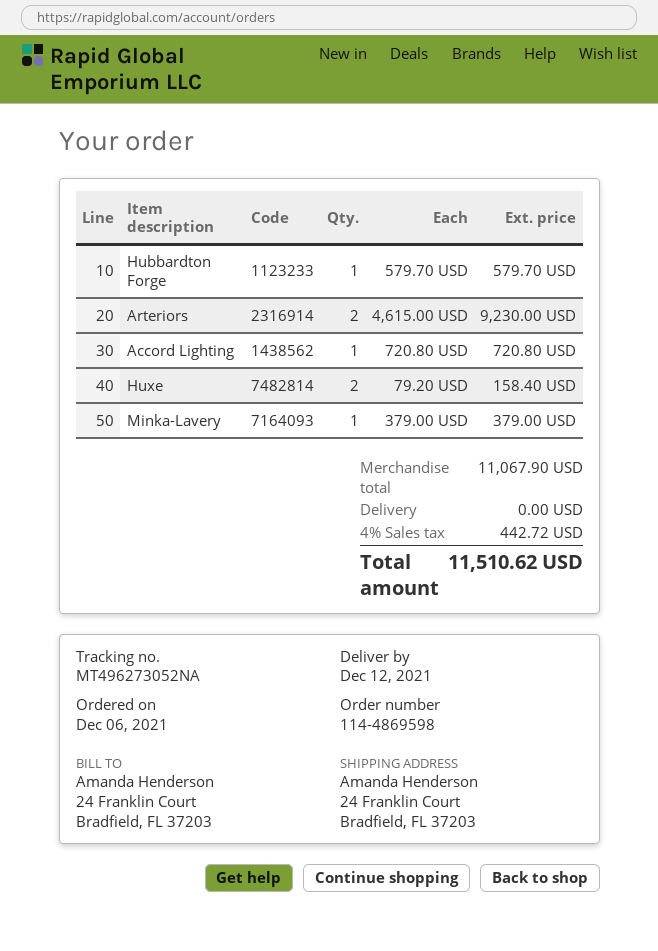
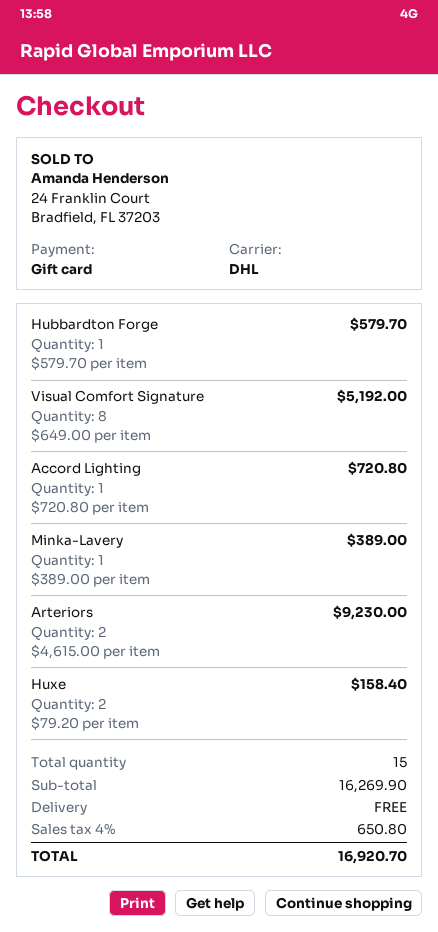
Minka-Lavery: 1 x 379.00 = 379.00 -> 1 x 389.00 = 389.00
Visual Comfort Signature: none -> 8 x 649.00 = 5192.00
subtotal: 11067.90 -> 16269.90
tax: 4% = 442.72 -> 4% = 650.80
total: 11510.62 -> 16920.70

